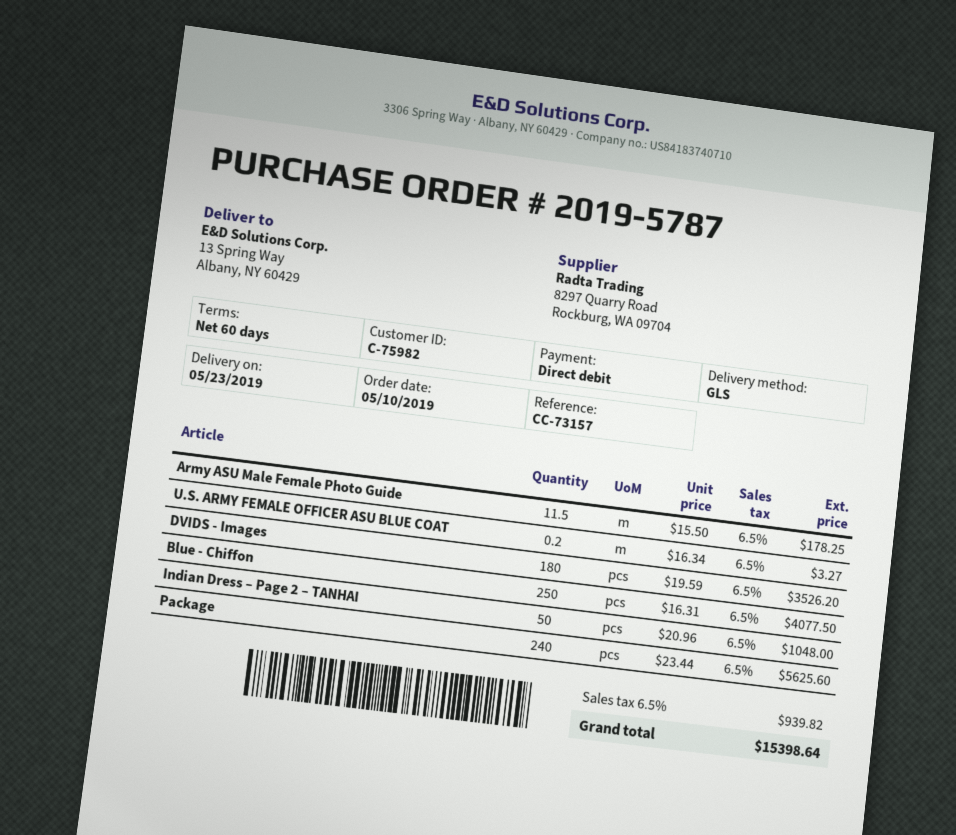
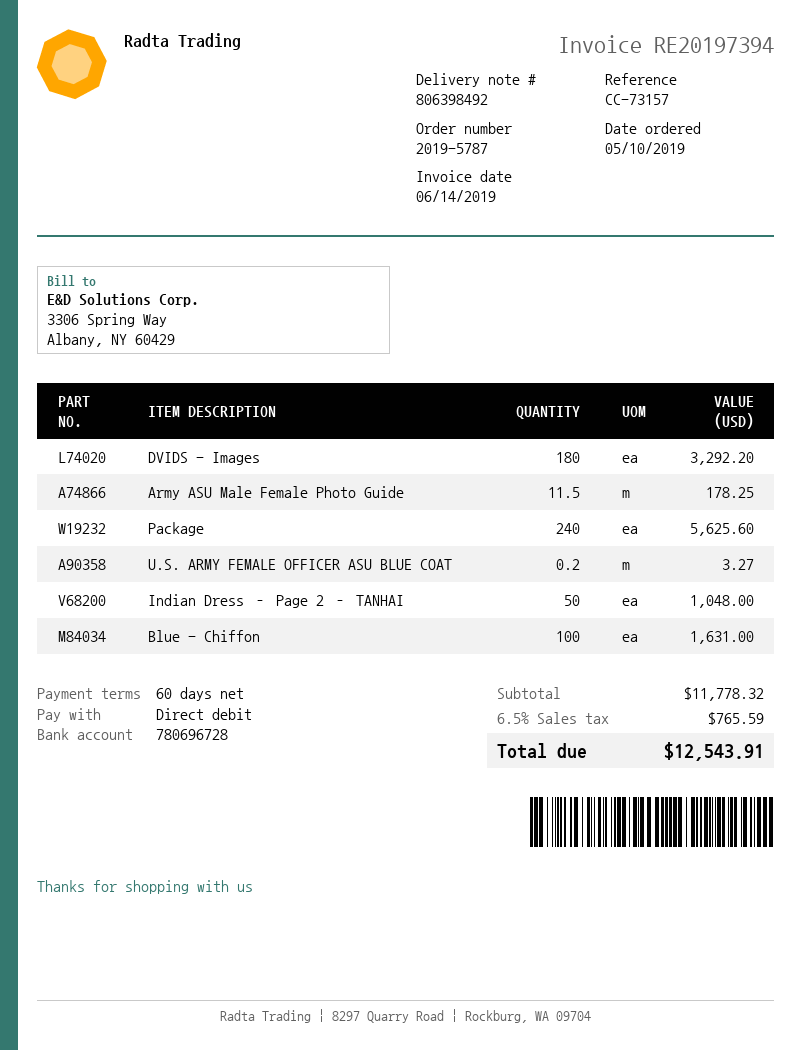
DVIDS - Images: 180 for 3526.20 -> 180 for 3292.20
Blue - Chiffon: 250 for 4077.50 -> 100 for 1631.00
tax: 6.5% = 939.82 -> 6.5% = 765.59
total: 15398.64 -> 12543.91

